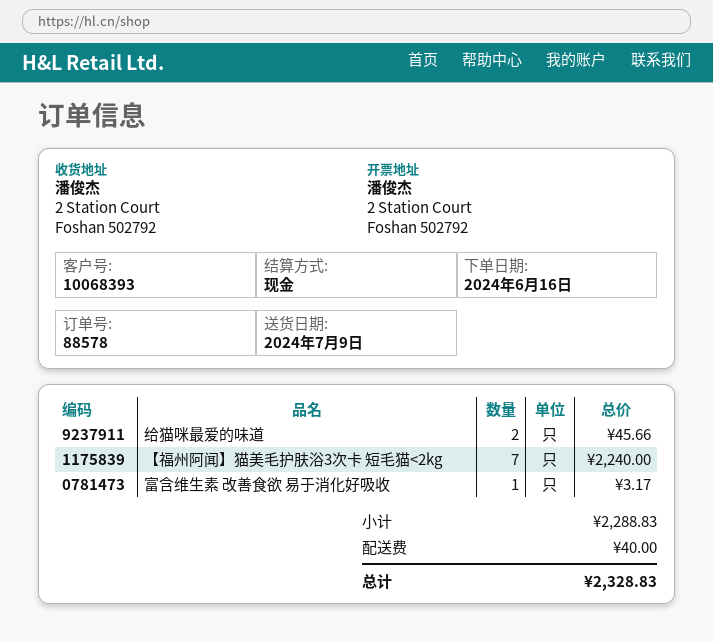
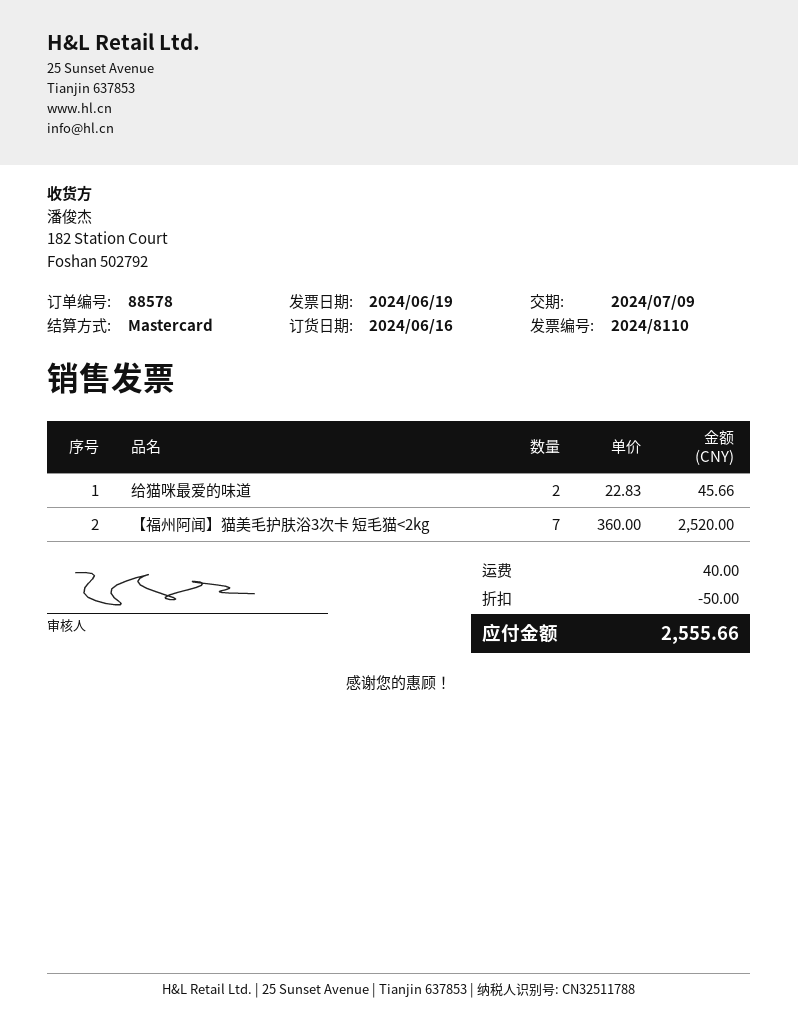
payment method: cash -> Mastercard
ship to: 2 Station Court, Foshan 502792 -> 182 Station Court, Foshan 502792
【福州阿闻】猫美毛护肤浴3次卡 短毛猫<2kg: 7 for 2240.00 -> 7 for 2520.00
富含维生素 改善食欲 易于消化好吸收: 1 for 3.17 -> none
discount: none -> 50.00
total: 2328.83 -> 2555.66

